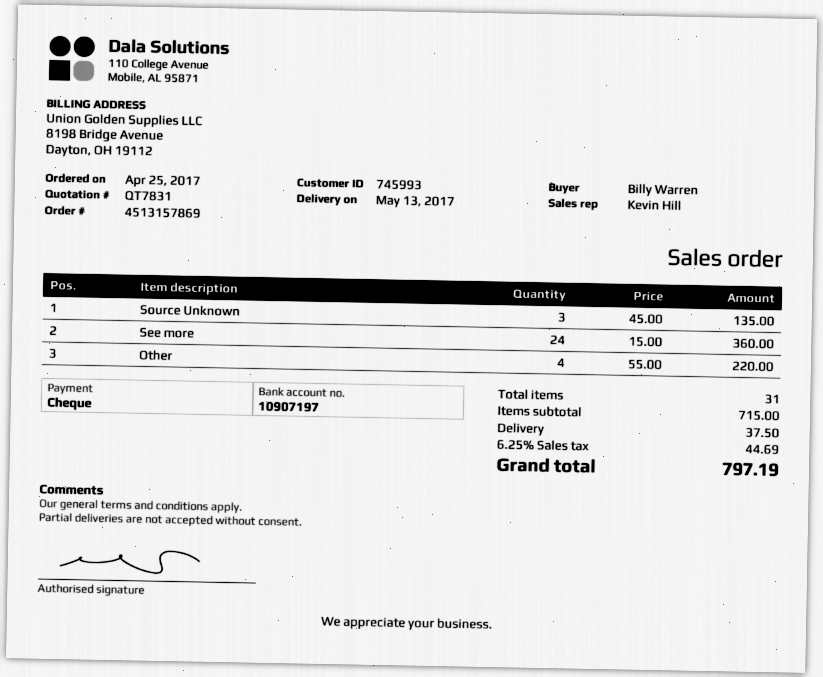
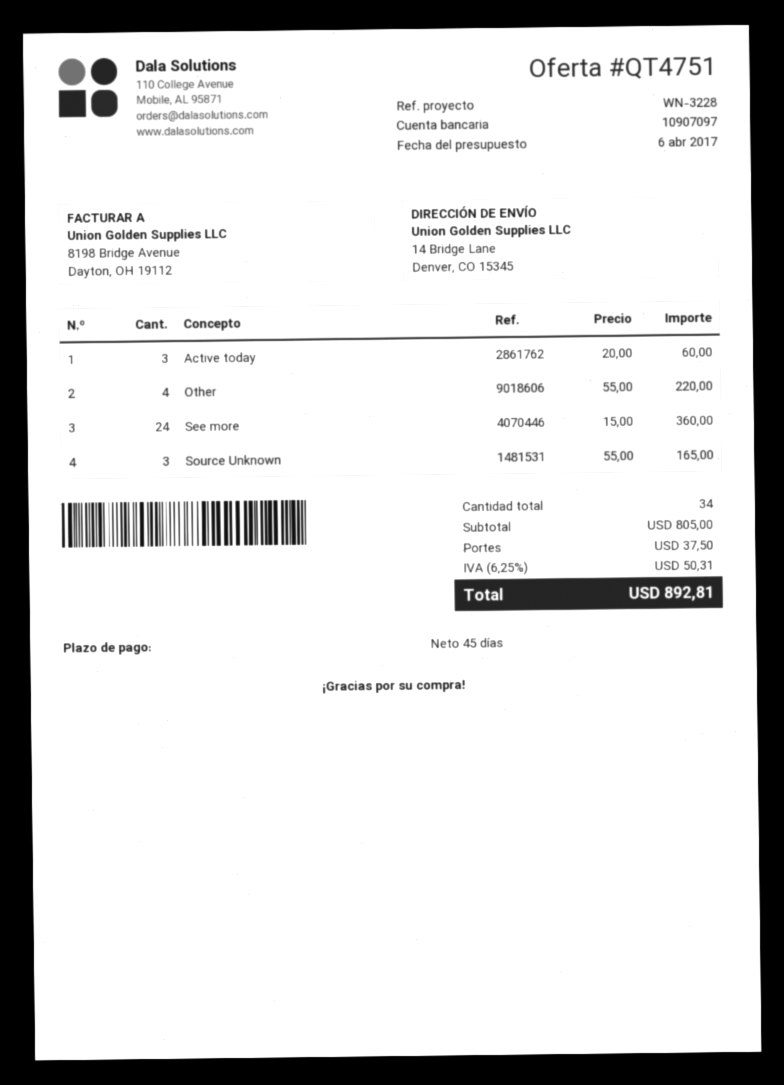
quote number: QT7831 -> QT4751
bank account: 10907197 -> 10907097
Source Unknown: 3 x 45.00 = 135.00 -> 3 x 55.00 = 165.00
Active today: none -> 3 x 20.00 = 60.00
total quantity: 31 -> 34
subtotal: 715.00 -> 805.00
tax: 6.25% = 44.69 -> 6.25% = 50.31
total: 797.19 -> 892.81

